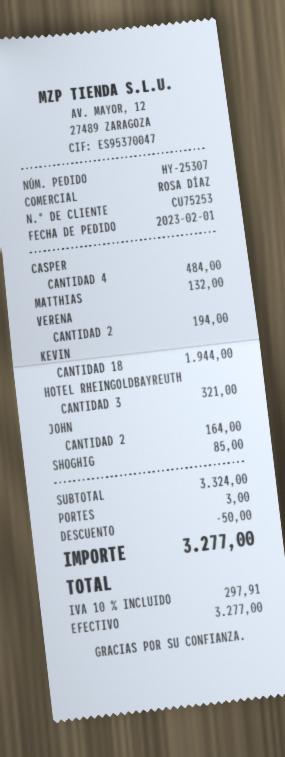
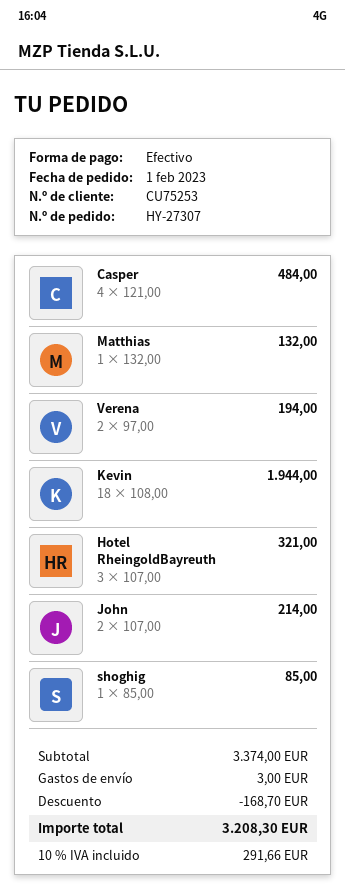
order number: HY-25307 -> HY-27307
JOHN: 2 for 164.00 -> 2 for 214.00
subtotal: 3324.00 -> 3374.00
discount: 50.00 -> 168.70
tax: 10% = 297.91 -> 10% = 291.66
total: 3277.00 -> 3208.30

